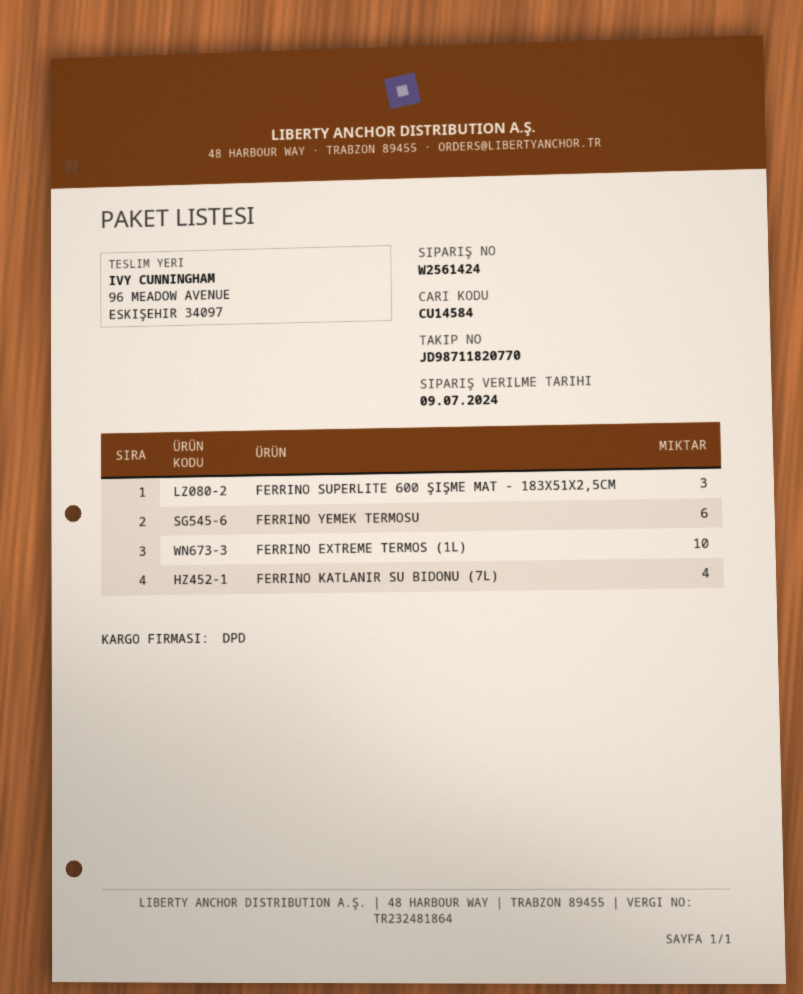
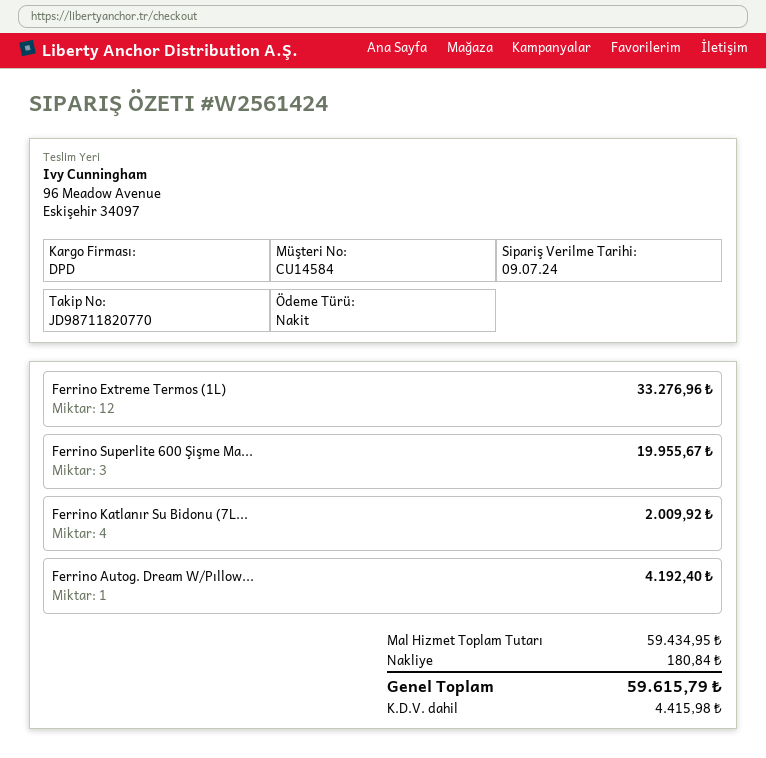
FERRINO YEMEK TERMOSU: 6 -> none
FERRINO EXTREME TERMOS (1L): 10 -> 12
Ferrino Autog. Dream W/Pıllow...: none -> 1

